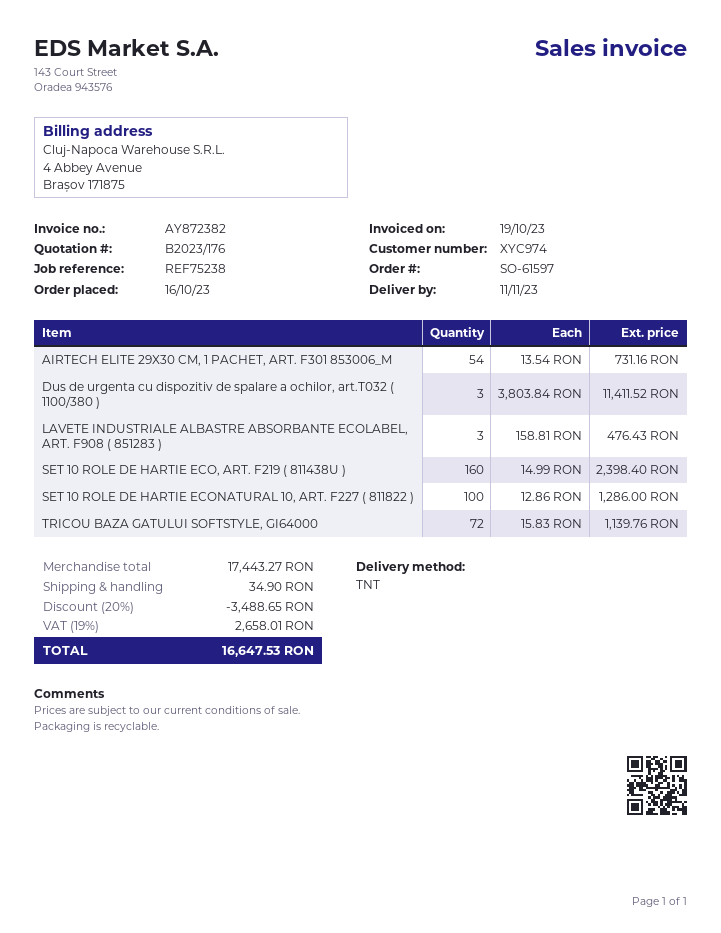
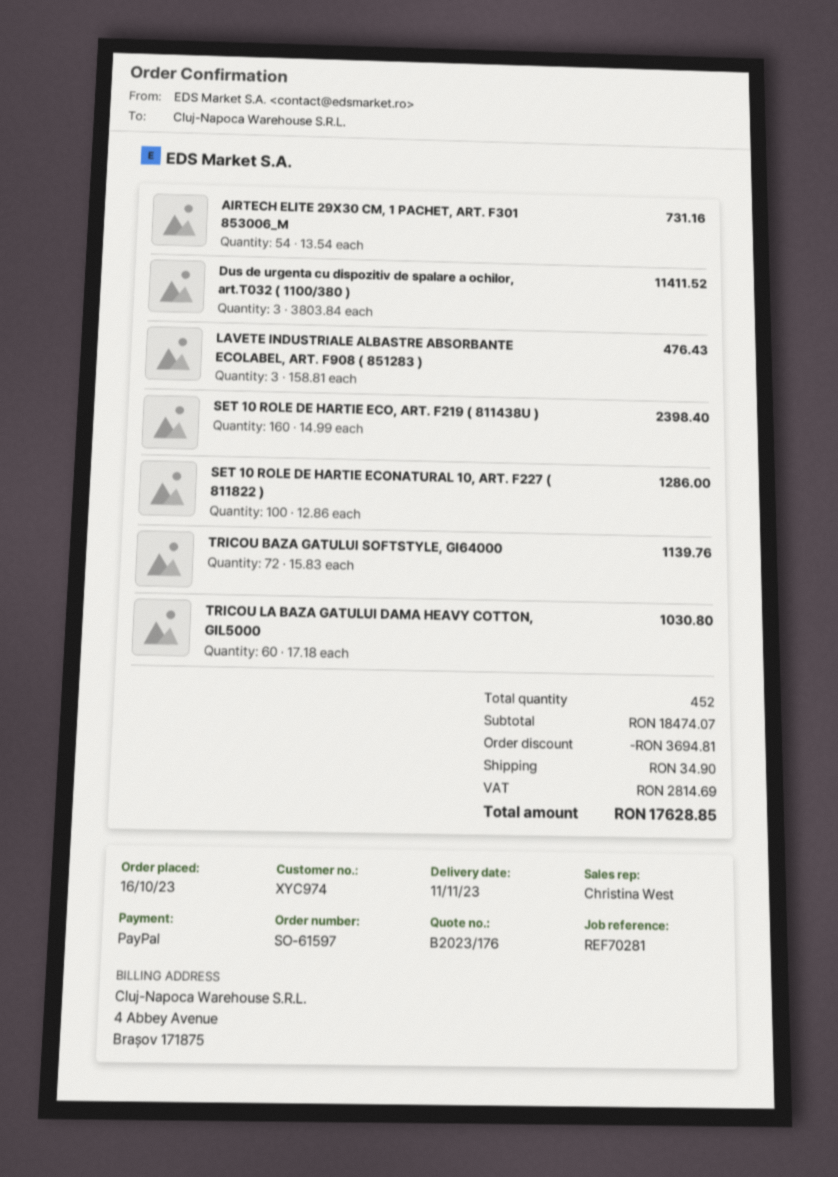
reference: REF75238 -> REF70281
TRICOU LA BAZA GATULUI DAMA HEAVY COTTON, GIL5000: none -> 60 x 17.18 = 1030.80
subtotal: 17443.27 -> 18474.07
discount: 3488.65 -> 3694.81
tax: 2658.01 -> 2814.69
total: 16647.53 -> 17628.85

